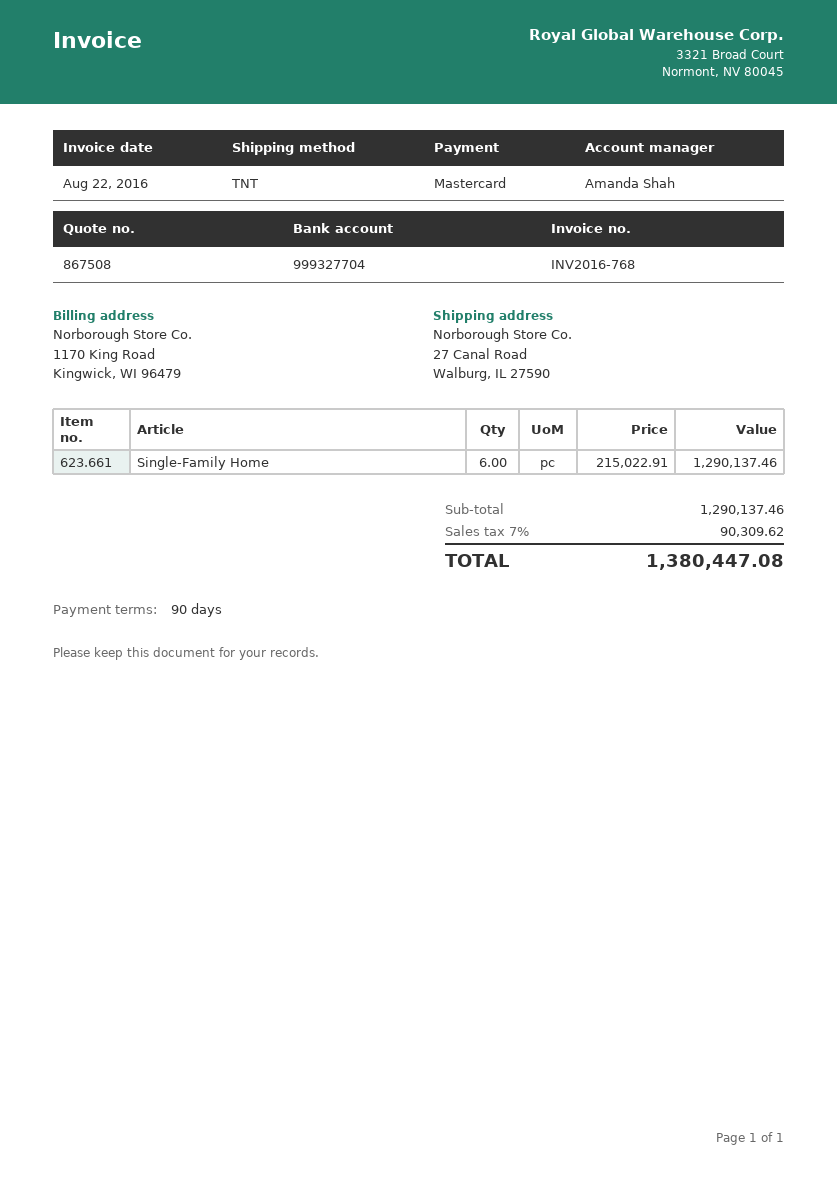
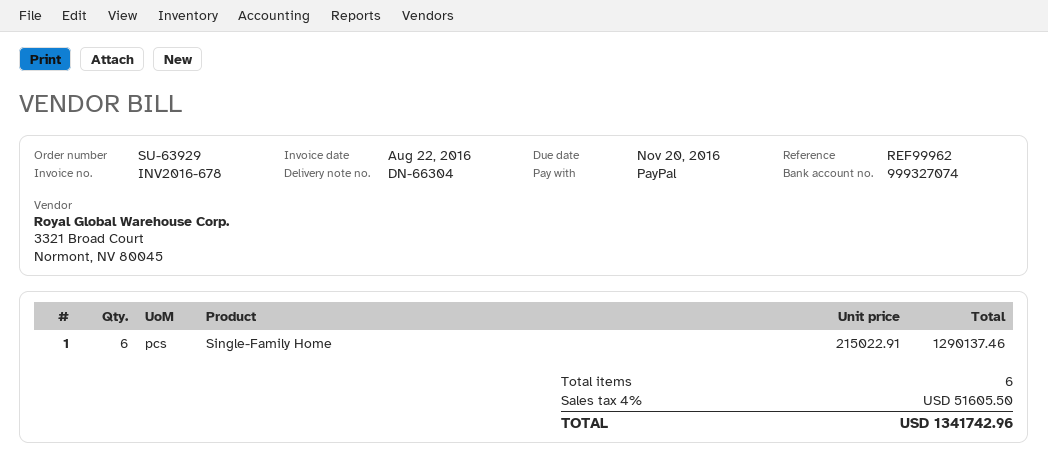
invoice number: INV2016-768 -> INV2016-678
payment method: Mastercard -> PayPal
bank account: 999327704 -> 999327074
tax: 7% = 90309.62 -> 4% = 51605.50
total: 1380447.08 -> 1341742.96

